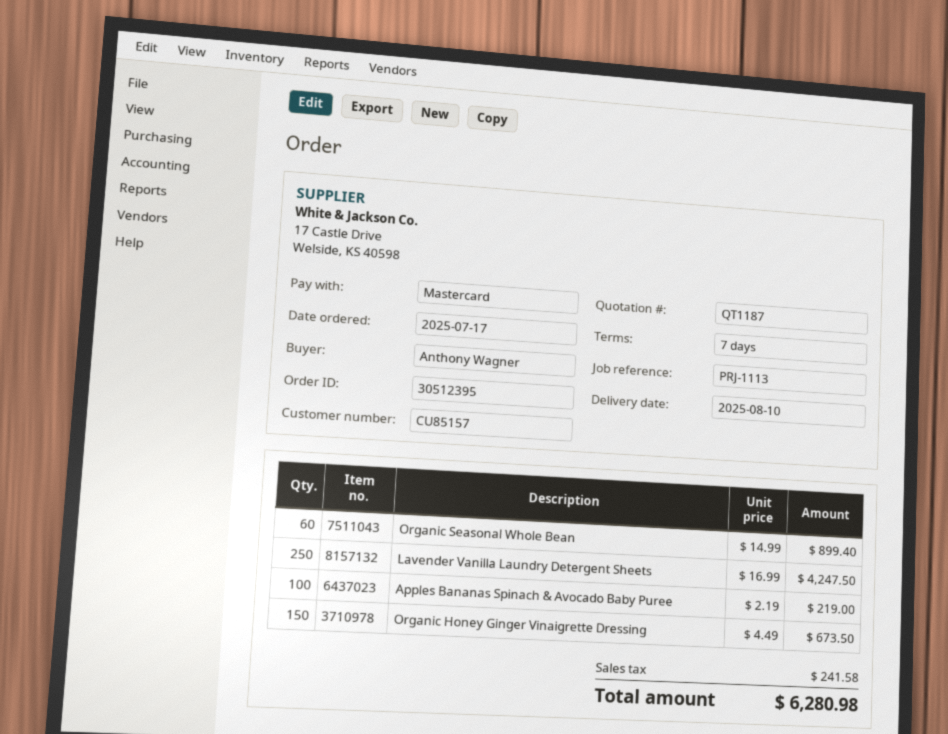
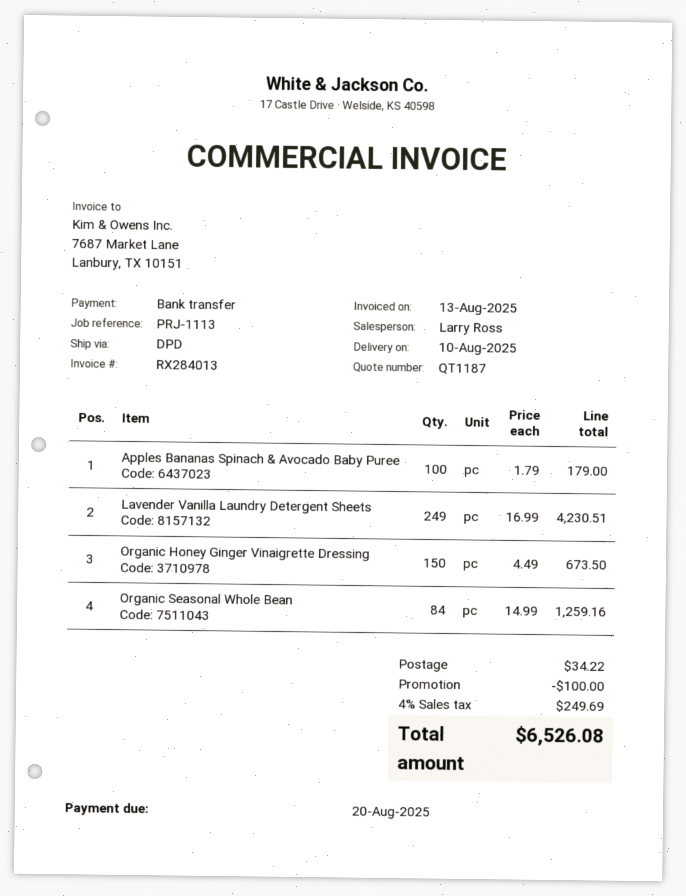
payment method: Mastercard -> bank transfer
Organic Seasonal Whole Bean: 60 x 14.99 = 899.40 -> 84 x 14.99 = 1259.16
Lavender Vanilla Laundry Detergent Sheets: 250 x 16.99 = 4247.50 -> 249 x 16.99 = 4230.51
Apples Bananas Spinach & Avocado Baby Puree: 100 x 2.19 = 219.00 -> 100 x 1.79 = 179.00
discount: none -> 100.00
shipping: none -> 34.22
tax: 241.58 -> 249.69
total: 6280.98 -> 6526.08

